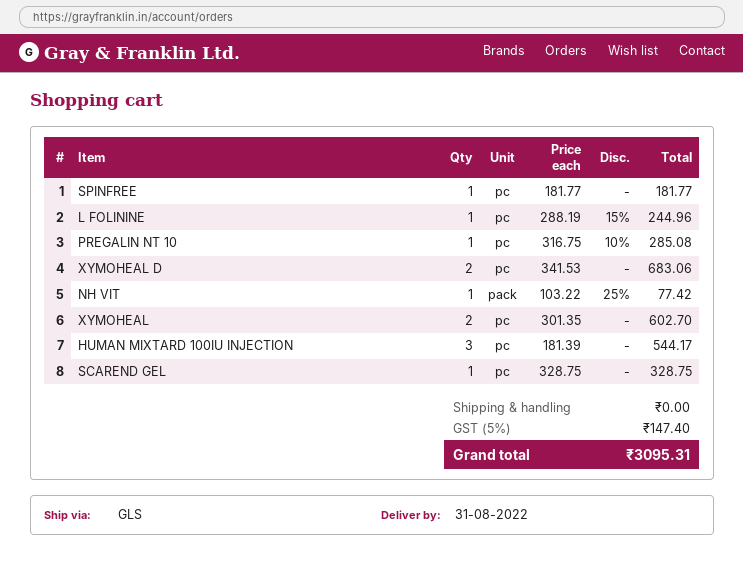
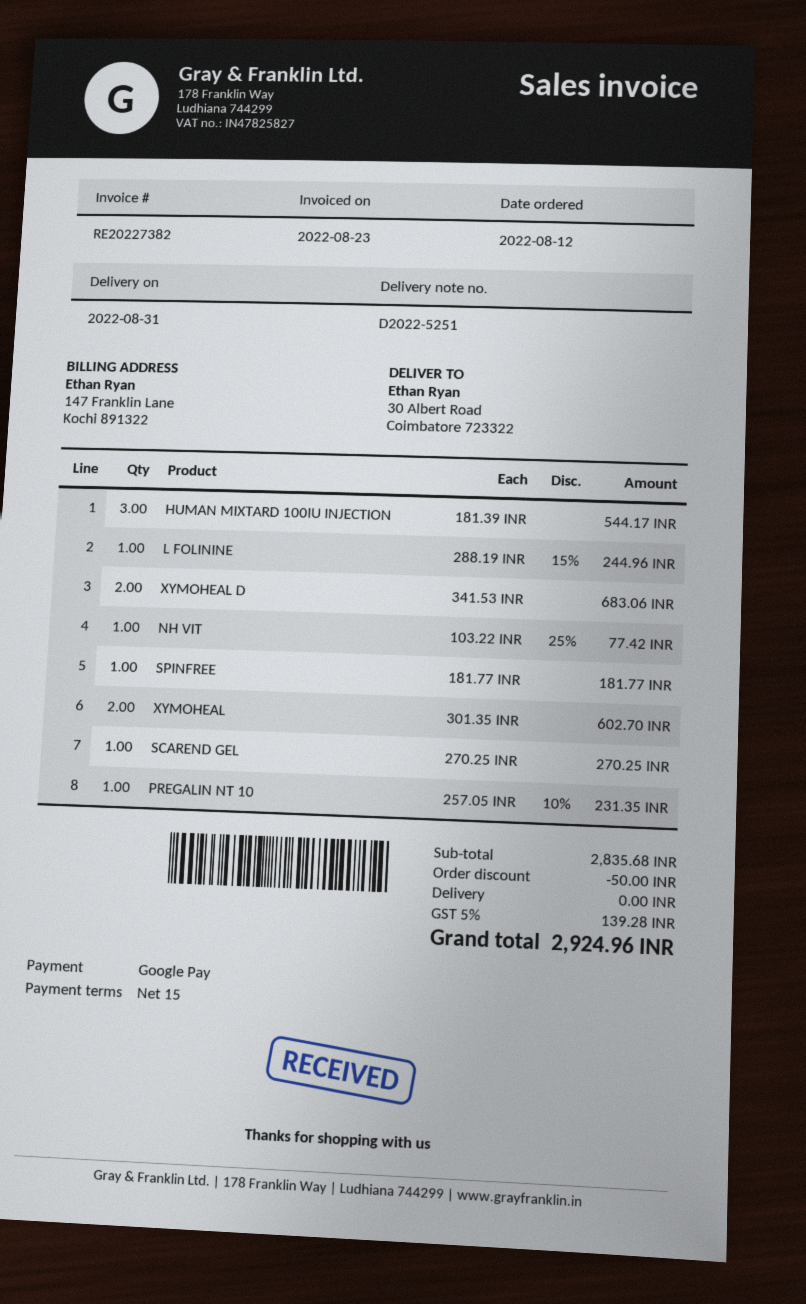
PREGALIN NT 10: 1 x 316.75 - 10% = 285.08 -> 1 x 257.05 - 10% = 231.35
SCAREND GEL: 1 x 328.75 = 328.75 -> 1 x 270.25 = 270.25
discount: none -> 50.00
tax: 5% = 147.40 -> 5% = 139.28
total: 3095.31 -> 2924.96

